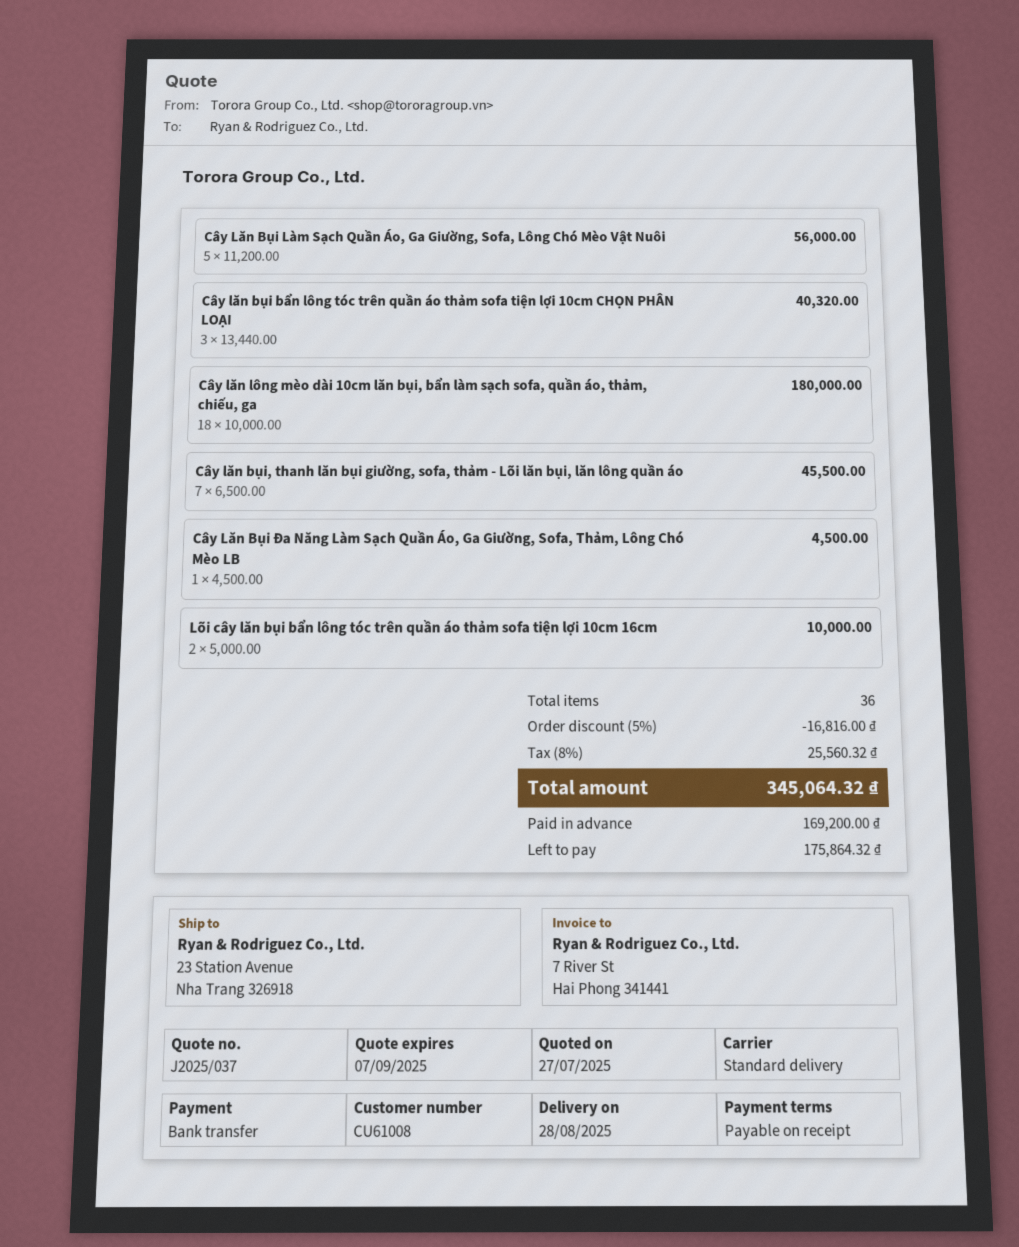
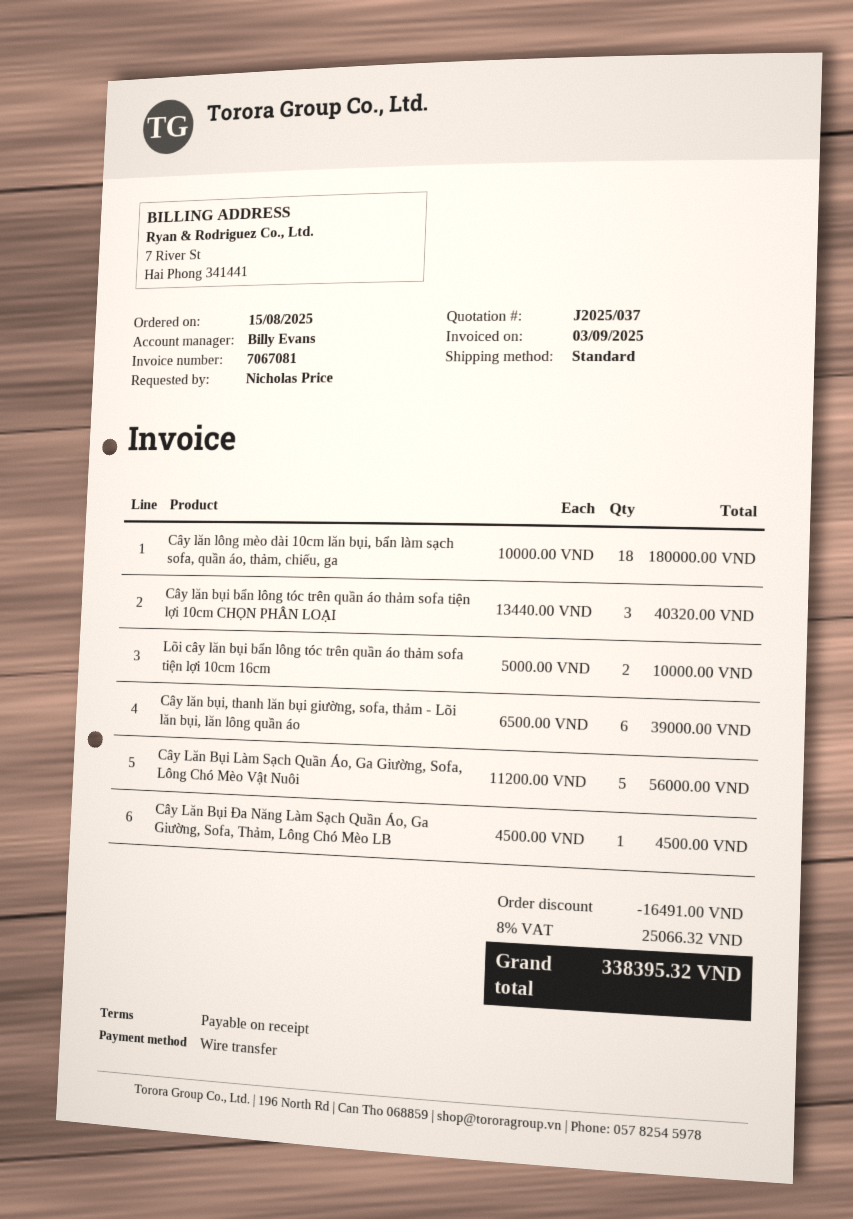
Cây lăn bụi, thanh lăn bụi giường, sofa, thảm - Lõi lăn bụi, lăn lông quần áo: 7 x 6500.00 = 45500.00 -> 6 x 6500.00 = 39000.00
discount: 16816.00 -> 16491.00
tax: 8% = 25560.32 -> 8% = 25066.32
total: 345064.32 -> 338395.32

